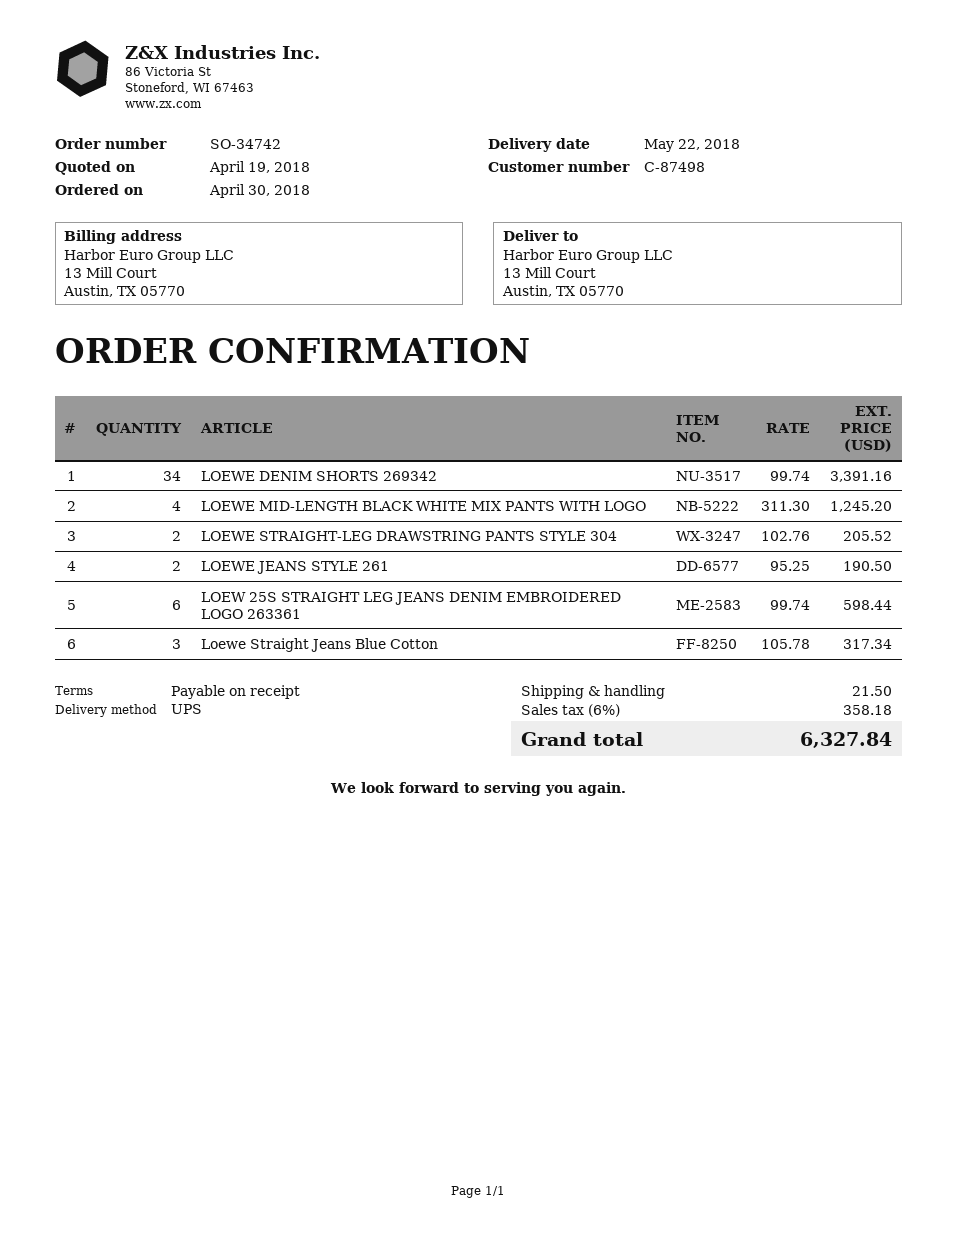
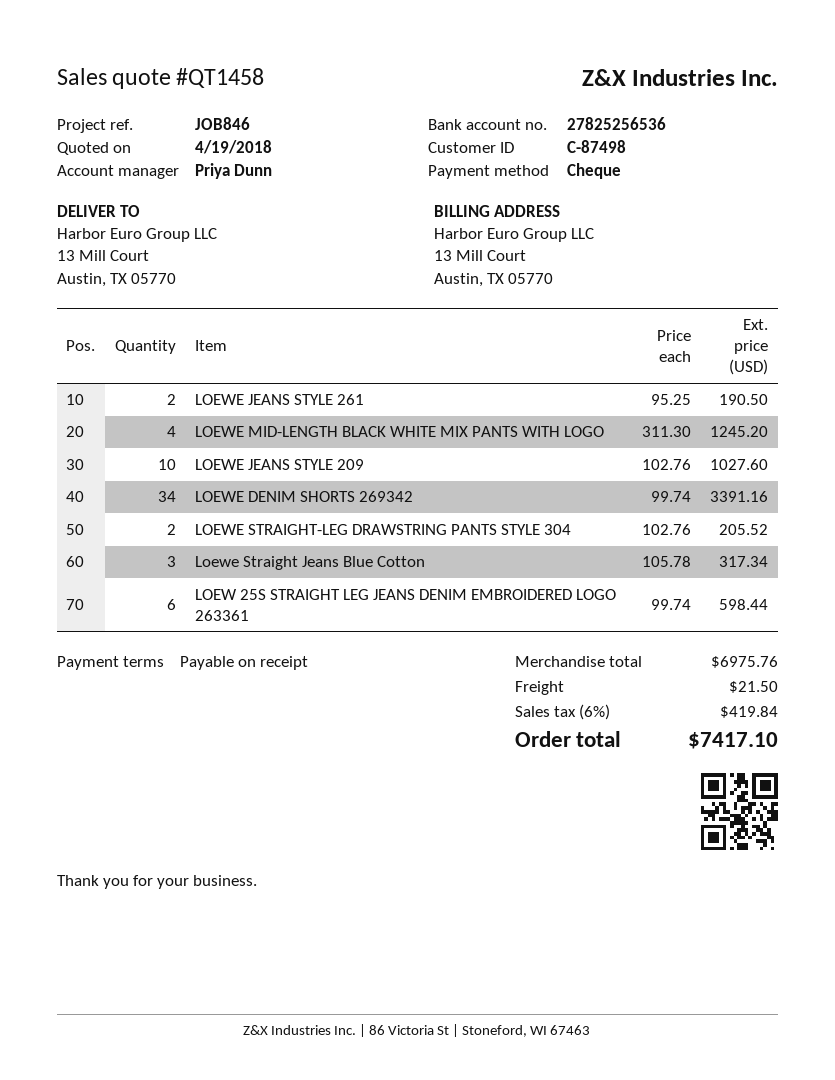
LOEWE JEANS STYLE 209: none -> 10 x 102.76 = 1027.60
tax: 6% = 358.18 -> 6% = 419.84
total: 6327.84 -> 7417.10

